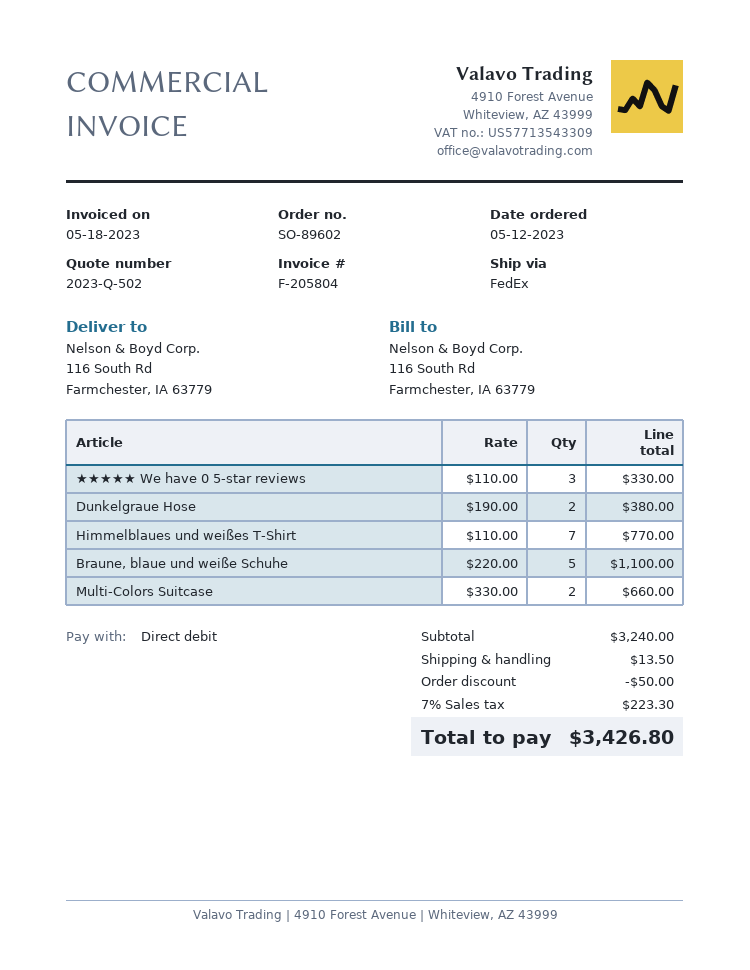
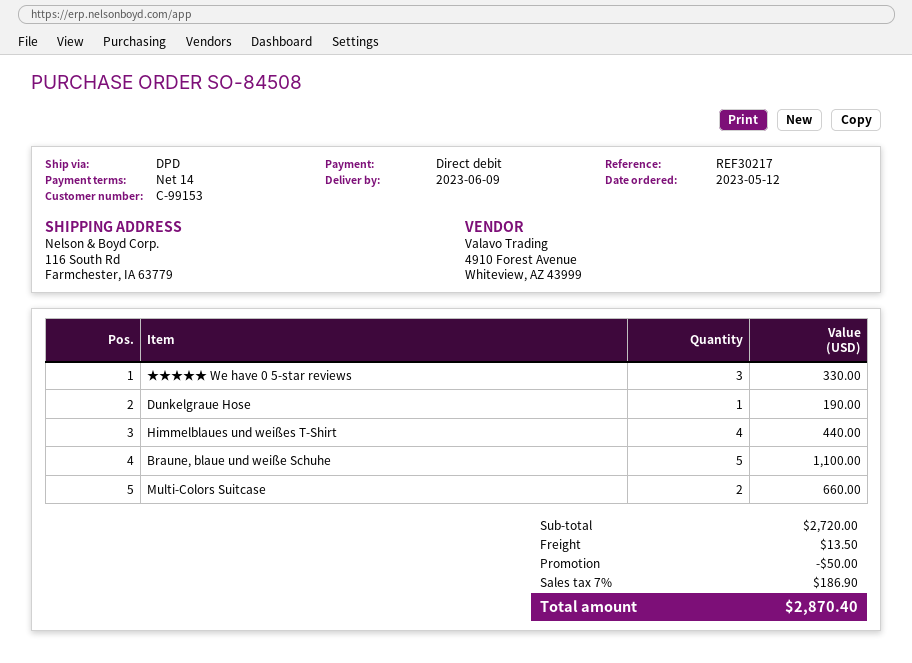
order number: SO-89602 -> SO-84508
shipping method: FedEx -> DPD
Dunkelgraue Hose: 2 for 380.00 -> 1 for 190.00
Himmelblaues und weißes T-Shirt: 7 for 770.00 -> 4 for 440.00
subtotal: 3240.00 -> 2720.00
tax: 7% = 223.30 -> 7% = 186.90
total: 3426.80 -> 2870.40

